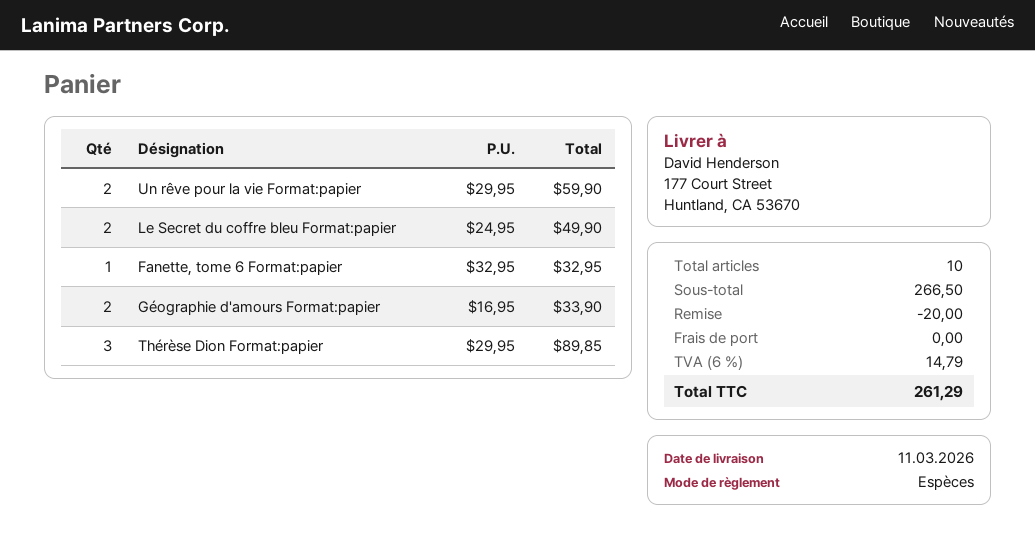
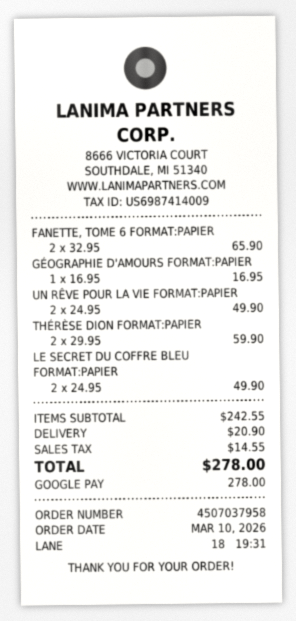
payment method: cash -> Google Pay
Un rêve pour la vie Format:papier: 2 x 29.95 = 59.90 -> 2 x 24.95 = 49.90
Fanette, tome 6 Format:papier: 1 x 32.95 = 32.95 -> 2 x 32.95 = 65.90
Géographie d'amours Format:papier: 2 x 16.95 = 33.90 -> 1 x 16.95 = 16.95
Thérèse Dion Format:papier: 3 x 29.95 = 89.85 -> 2 x 29.95 = 59.90
subtotal: 266.50 -> 242.55
discount: 20.00 -> none
shipping: 0.00 -> 20.90
tax: 14.79 -> 14.55
total: 261.29 -> 278.00

